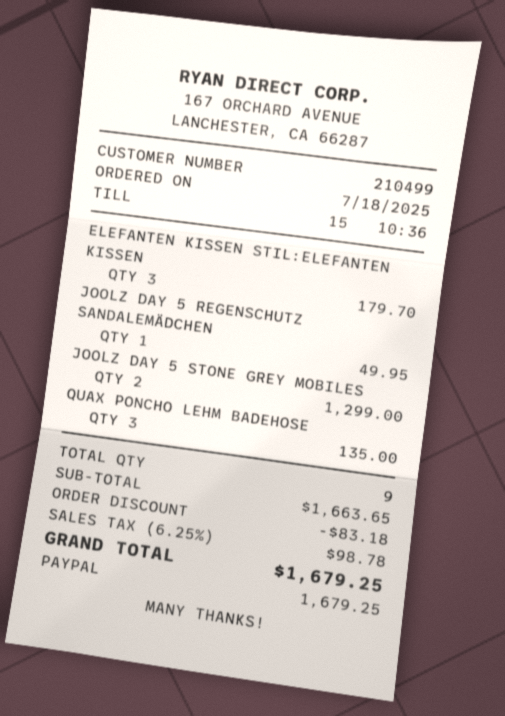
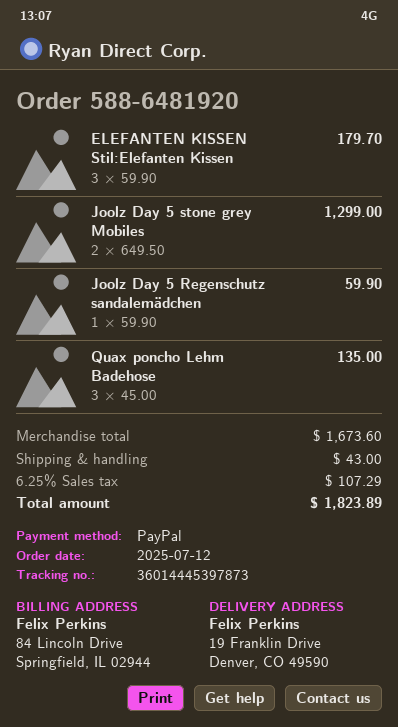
order date: 2025-07-18 -> 2025-07-12
JOOLZ DAY 5 REGENSCHUTZ SANDALEMÄDCHEN: 1 for 49.95 -> 1 for 59.90
subtotal: 1663.65 -> 1673.60
discount: 83.18 -> none
shipping: none -> 43.00
tax: 6.25% = 98.78 -> 6.25% = 107.29
total: 1679.25 -> 1823.89

